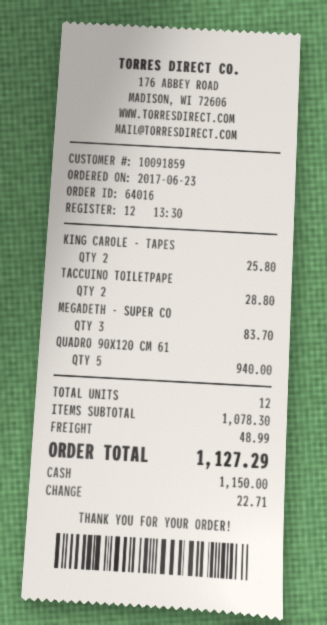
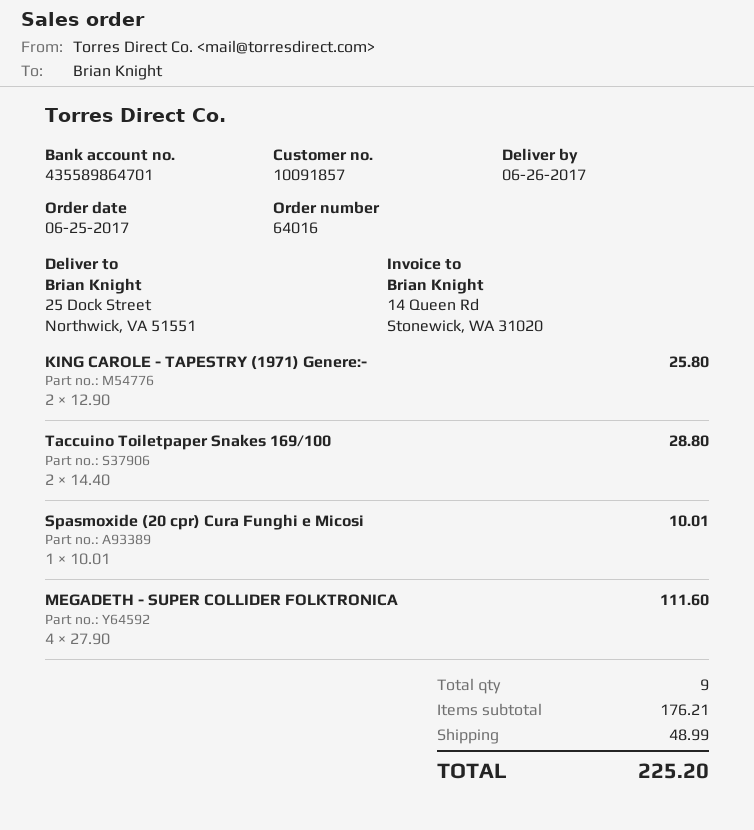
order date: 2017-06-23 -> 2017-06-25
customer number: 10091859 -> 10091857
MEGADETH - SUPER CO: 3 for 83.70 -> 4 for 111.60
QUADRO 90X120 CM 61: 5 for 940.00 -> none
Spasmoxide (20 cpr) Cura Funghi e Micosi: none -> 1 for 10.01
total quantity: 12 -> 9
subtotal: 1078.30 -> 176.21
total: 1127.29 -> 225.20

